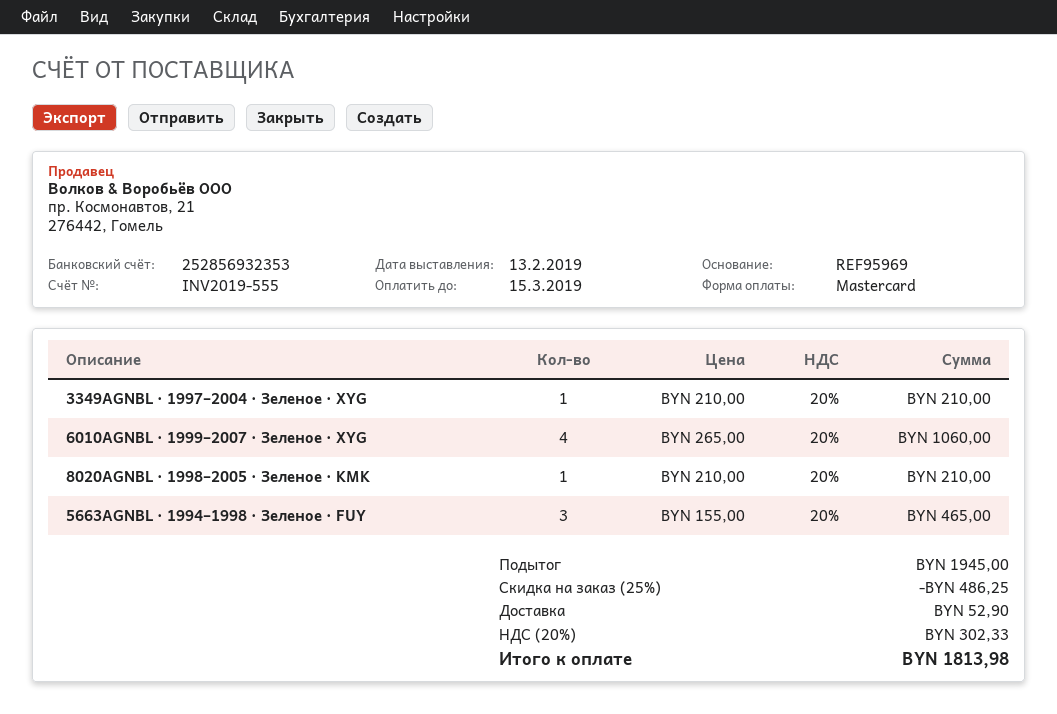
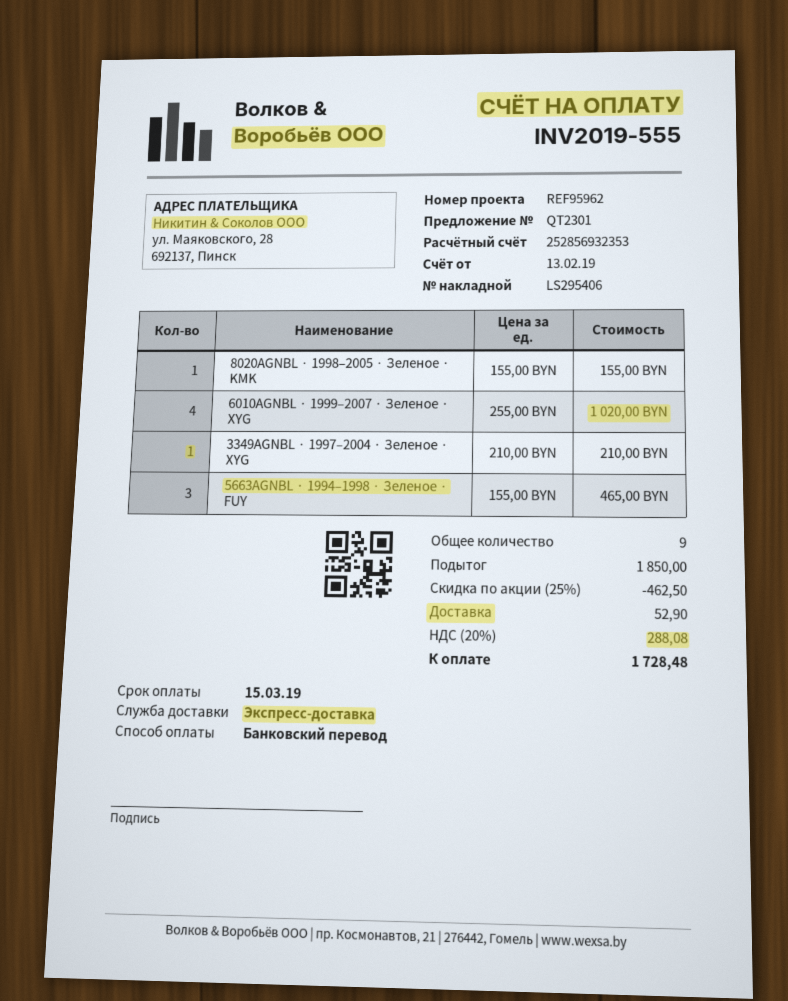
reference: REF95969 -> REF95962
payment method: Mastercard -> bank transfer
6010AGNBL · 1999–2007 · Зеленое · XYG: 4 x 265.00 = 1060.00 -> 4 x 255.00 = 1020.00
8020AGNBL · 1998–2005 · Зеленое · KMK: 1 x 210.00 = 210.00 -> 1 x 155.00 = 155.00
subtotal: 1945.00 -> 1850.00
discount: 25% = 486.25 -> 25% = 462.50
tax: 20% = 302.33 -> 20% = 288.08
total: 1813.98 -> 1728.48

